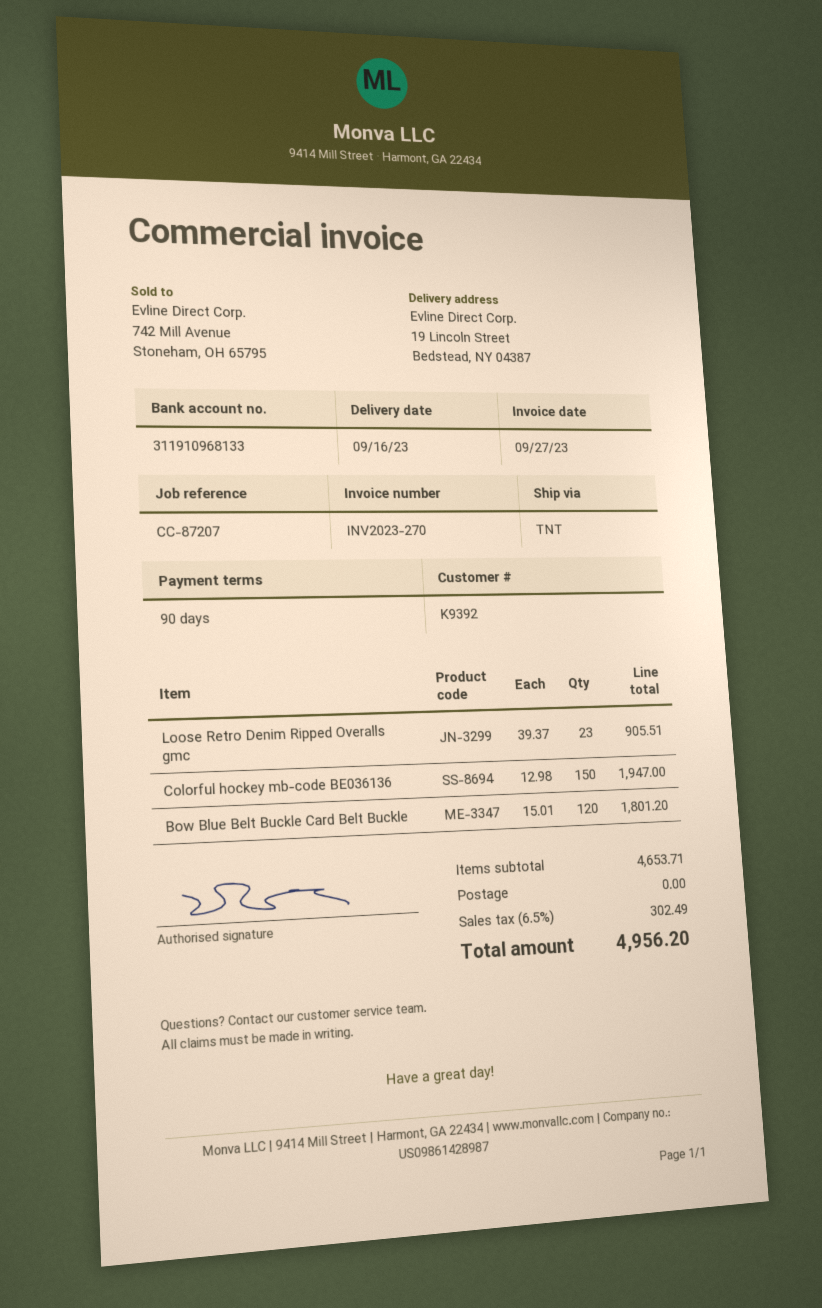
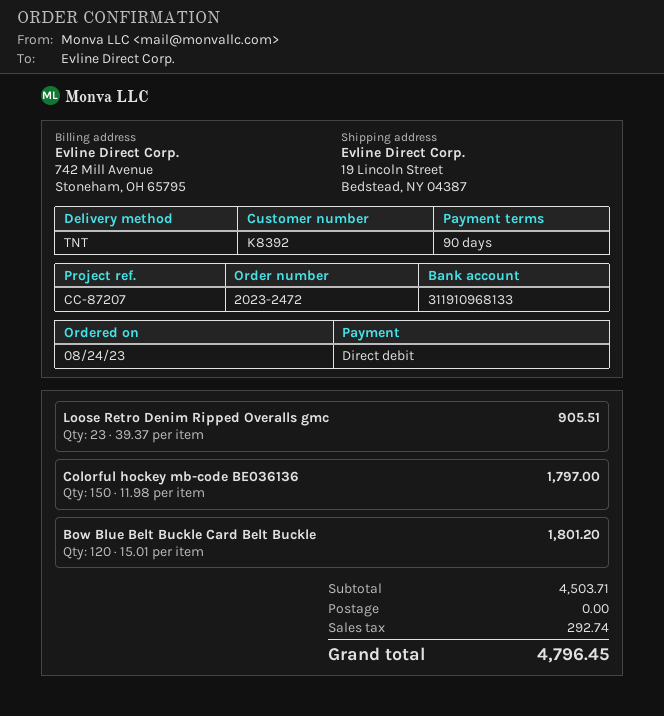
customer number: K9392 -> K8392
Colorful hockey mb-code BE036136: 150 x 12.98 = 1947.00 -> 150 x 11.98 = 1797.00
subtotal: 4653.71 -> 4503.71
tax: 302.49 -> 292.74
total: 4956.20 -> 4796.45

